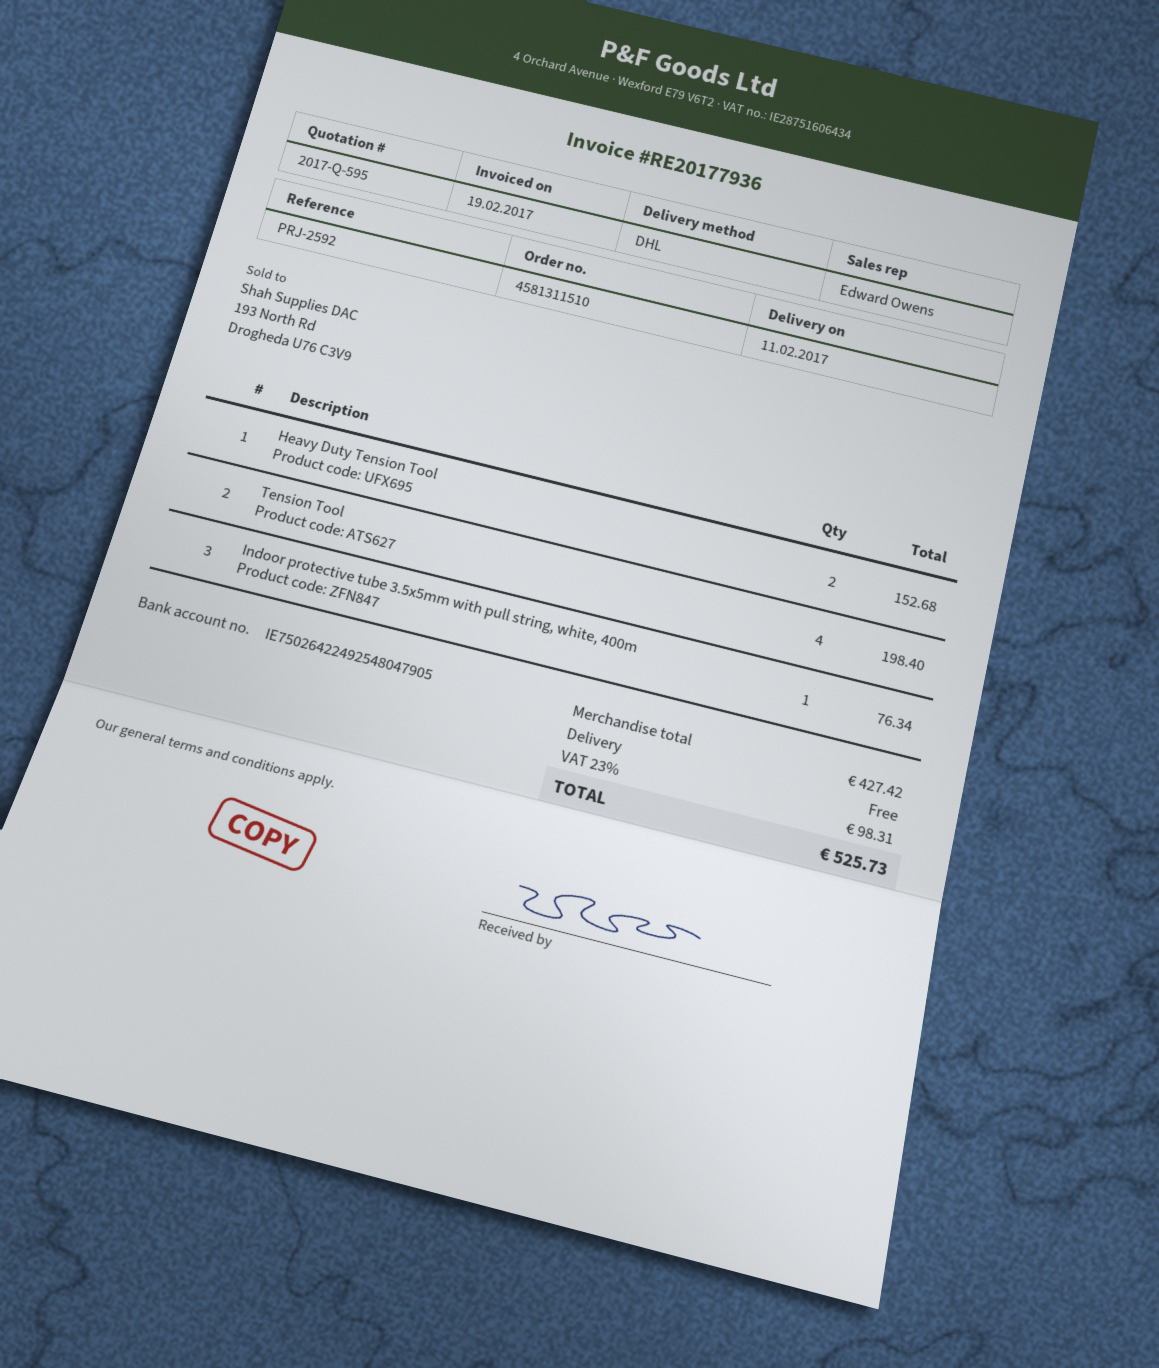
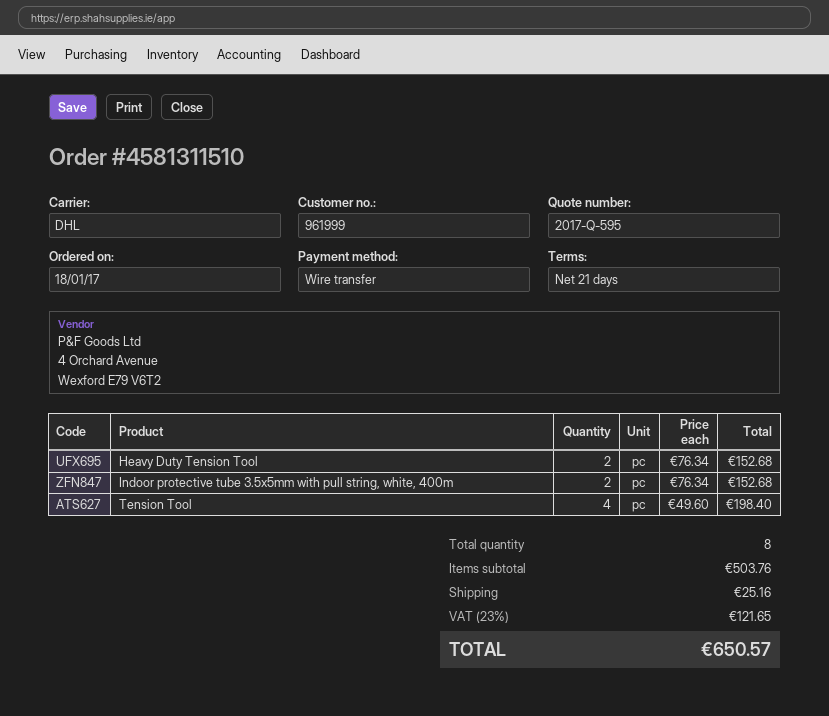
Indoor protective tube 3.5x5mm with pull string, white, 400m: 1 for 76.34 -> 2 for 152.68
subtotal: 427.42 -> 503.76
shipping: 0.00 -> 25.16
tax: 23% = 98.31 -> 23% = 121.65
total: 525.73 -> 650.57

